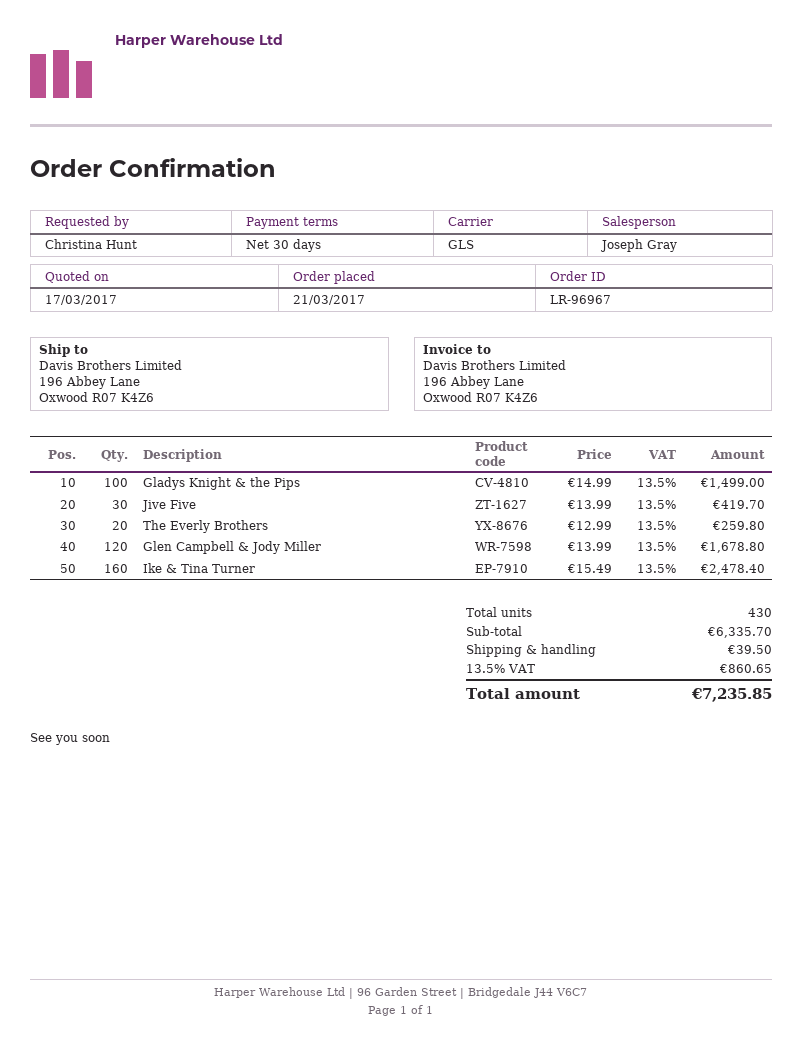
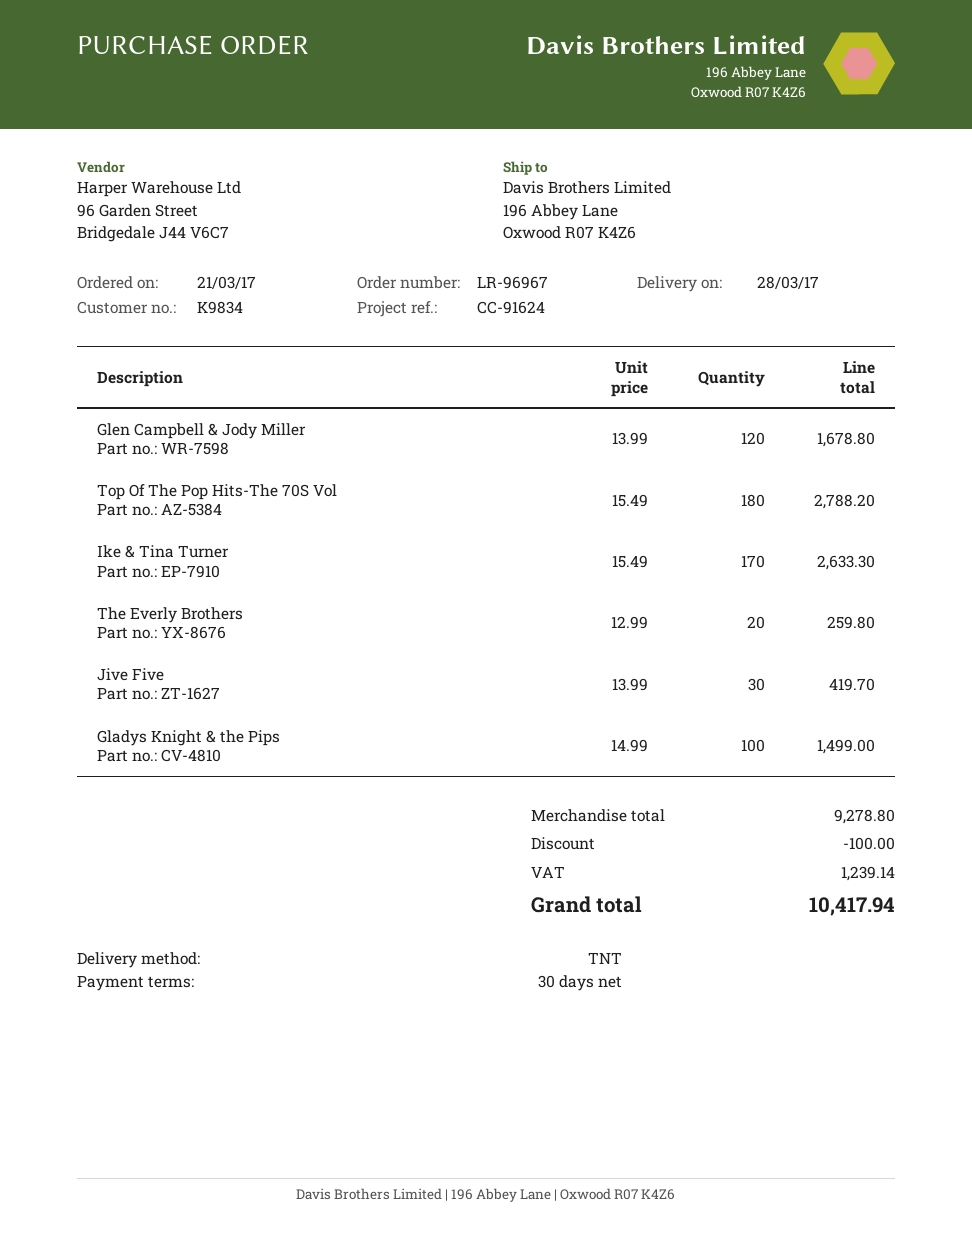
shipping method: GLS -> TNT
Ike & Tina Turner: 160 x 15.49 = 2478.40 -> 170 x 15.49 = 2633.30
Top Of The Pop Hits-The 70S Vol: none -> 180 x 15.49 = 2788.20
subtotal: 6335.70 -> 9278.80
discount: none -> 100.00
shipping: 39.50 -> none
tax: 860.65 -> 1239.14
total: 7235.85 -> 10417.94

